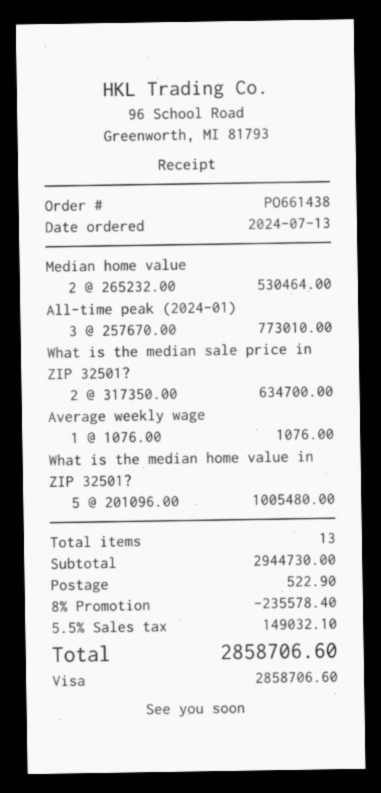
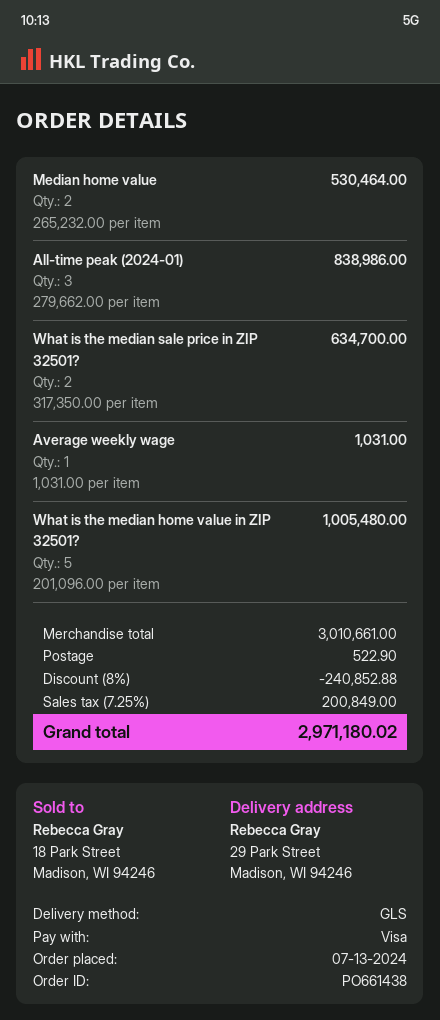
All-time peak (2024-01): 3 x 257670.00 = 773010.00 -> 3 x 279662.00 = 838986.00
Average weekly wage: 1 x 1076.00 = 1076.00 -> 1 x 1031.00 = 1031.00
subtotal: 2944730.00 -> 3010661.00
discount: 8% = 235578.40 -> 8% = 240852.88
tax: 5.5% = 149032.10 -> 7.25% = 200849.00
total: 2858706.60 -> 2971180.02

